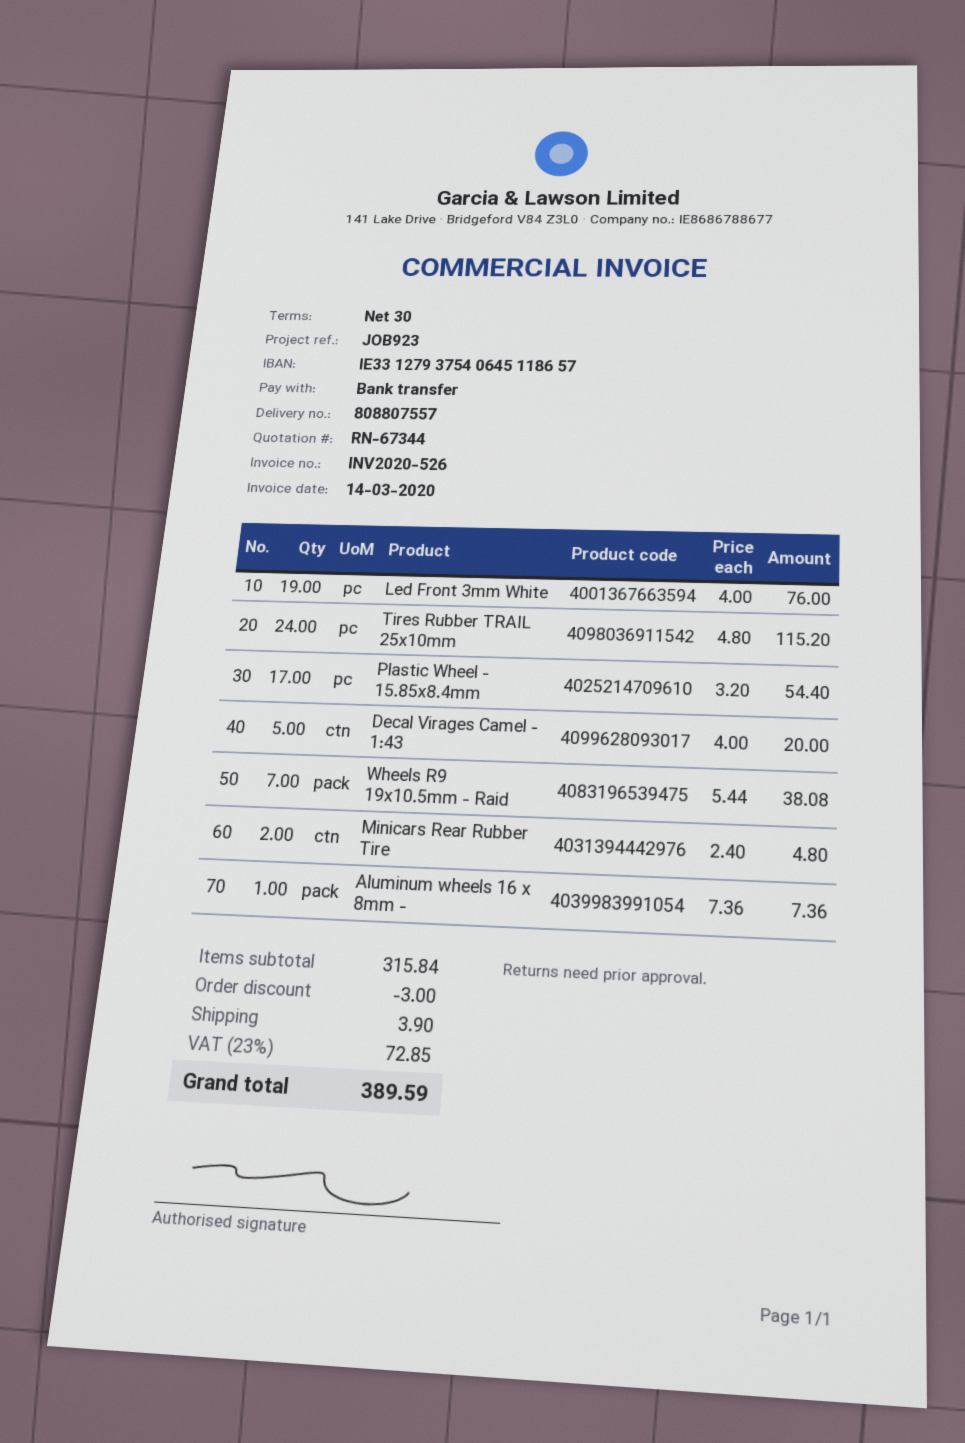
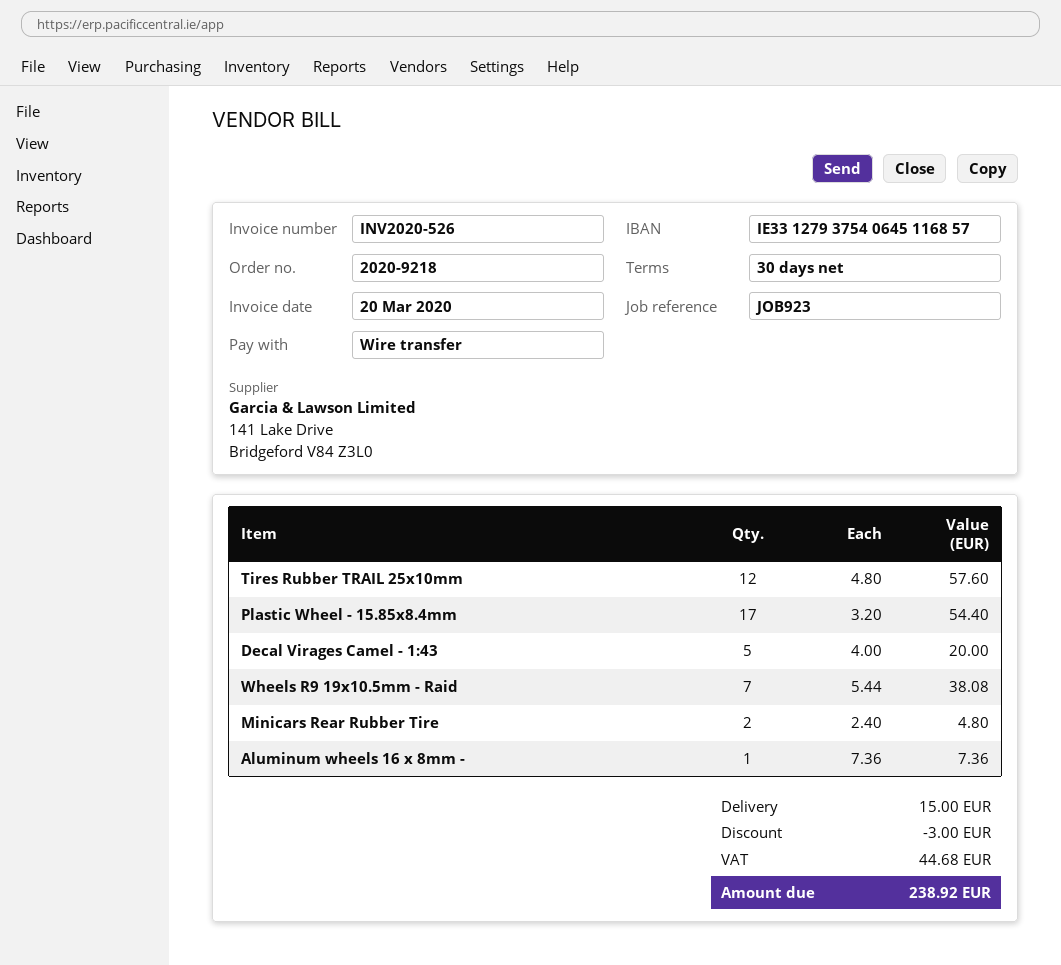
invoice date: 2020-03-14 -> 2020-03-20
bank account: IE33127937540645118657 -> IE33127937540645116857
Led Front 3mm White: 19 x 4.00 = 76.00 -> none
Tires Rubber TRAIL 25x10mm: 24 x 4.80 = 115.20 -> 12 x 4.80 = 57.60
shipping: 3.90 -> 15.00
tax: 72.85 -> 44.68
total: 389.59 -> 238.92

